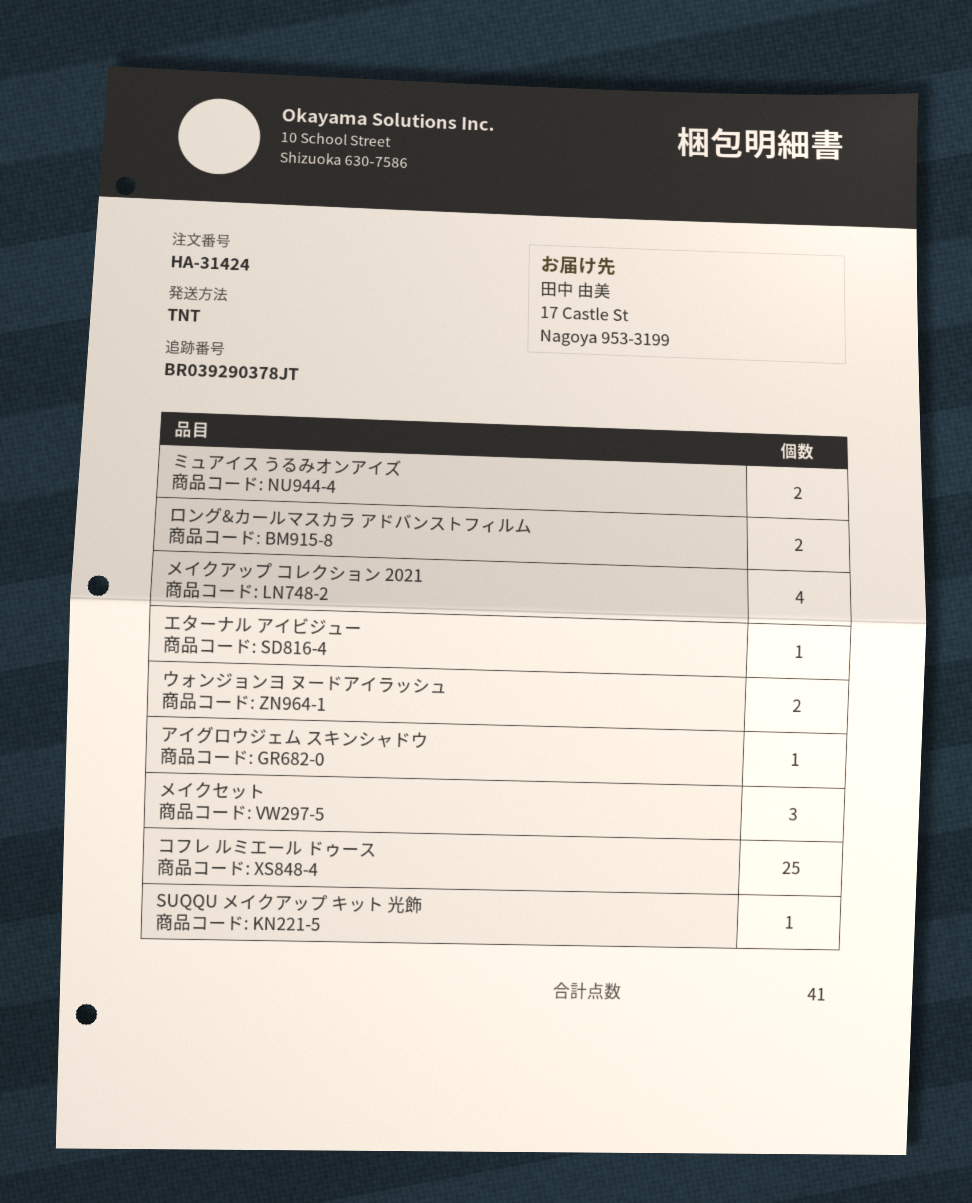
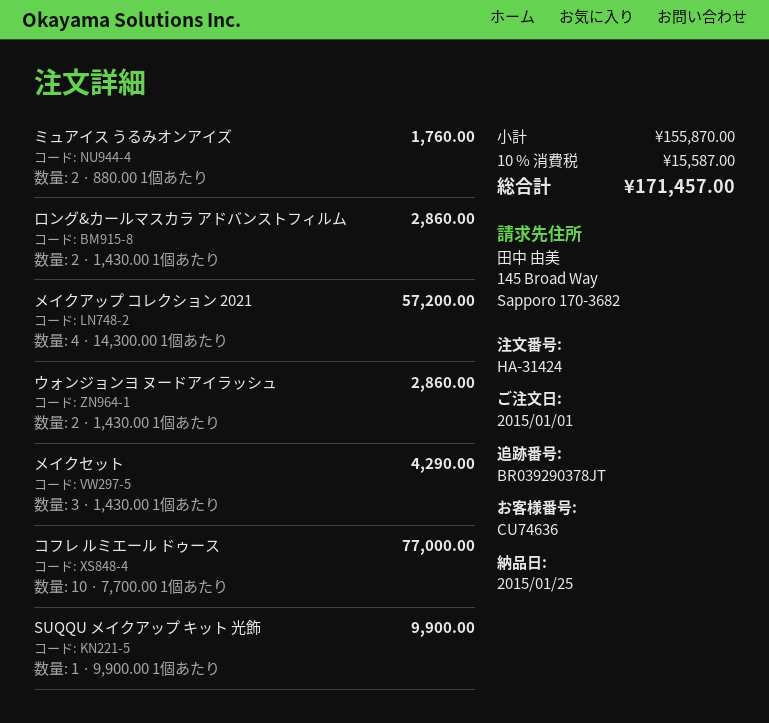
エターナル アイビジュー: 1 -> none
アイグロウジェム スキンシャドウ: 1 -> none
コフレ ルミエール ドゥース: 25 -> 10

